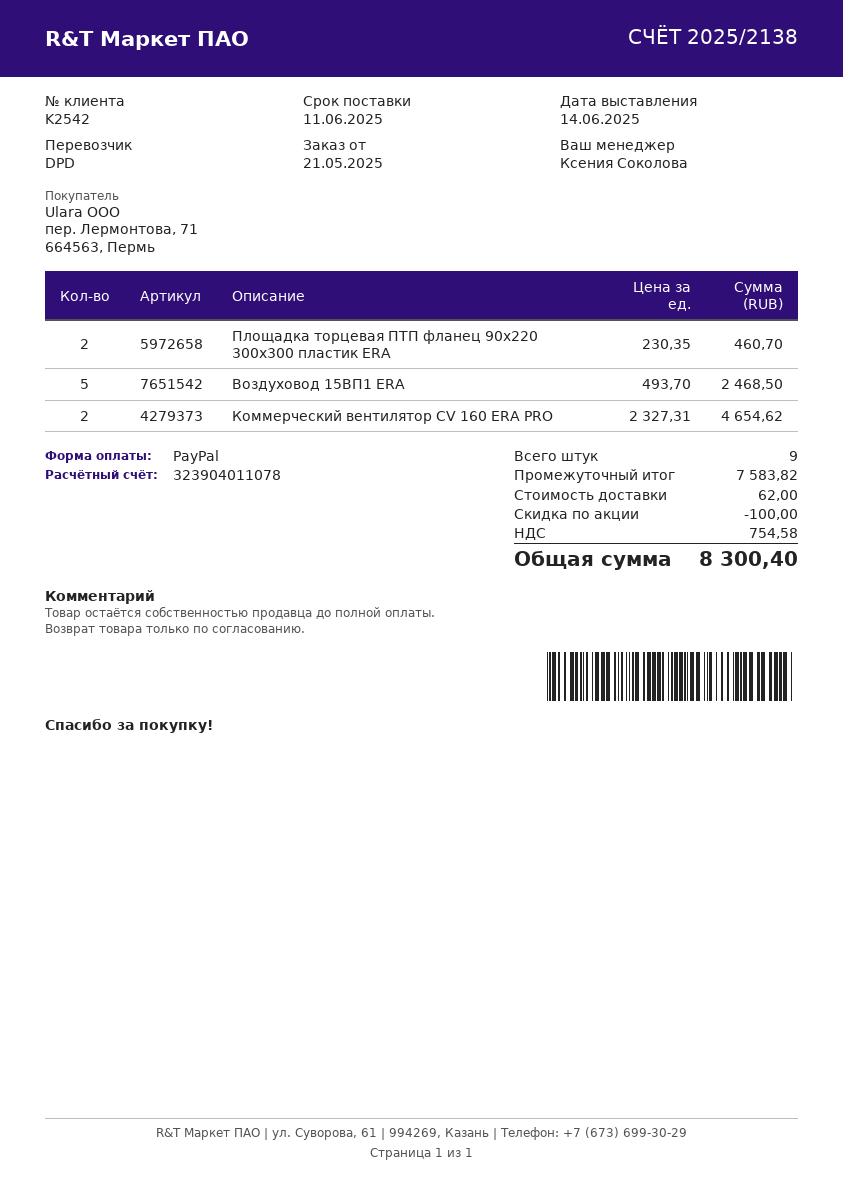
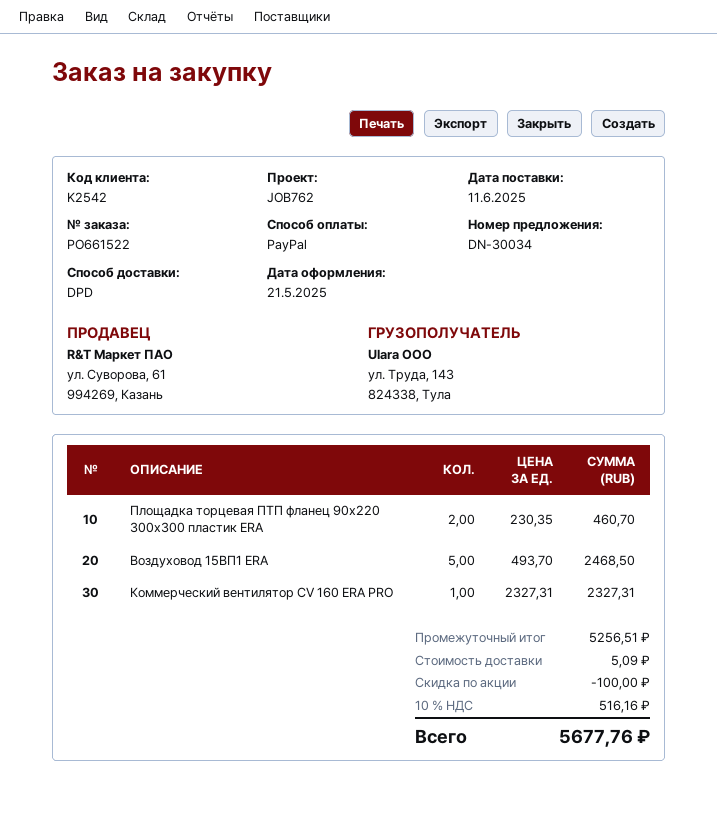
Коммерческий вентилятор CV 160 ERA PRO: 2 x 2327.31 = 4654.62 -> 1 x 2327.31 = 2327.31
subtotal: 7583.82 -> 5256.51
shipping: 62.00 -> 5.09
tax: 754.58 -> 516.16
total: 8300.40 -> 5677.76

